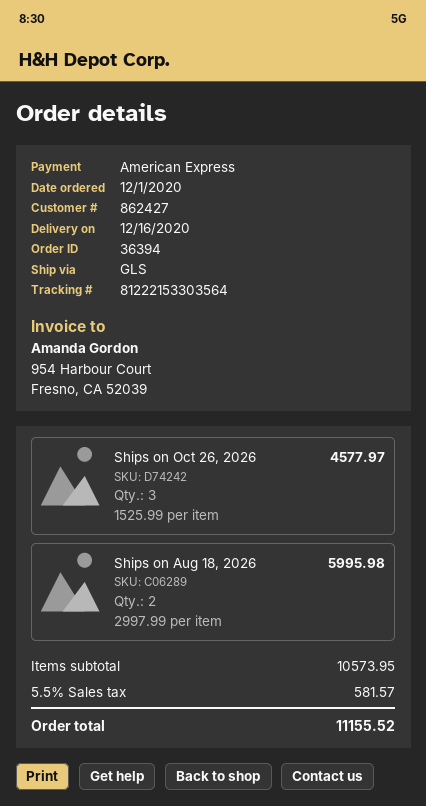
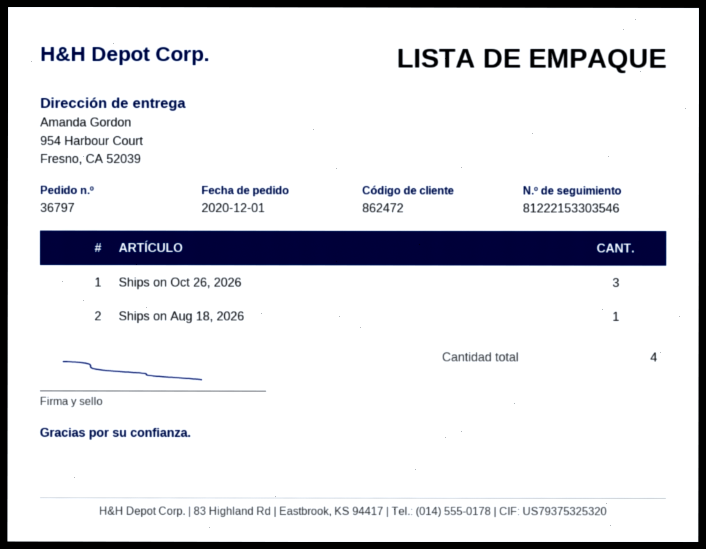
order number: 36394 -> 36797
customer number: 862427 -> 862472
tracking number: 81222153303564 -> 81222153303546
Ships on Aug 18, 2026: 2 -> 1

